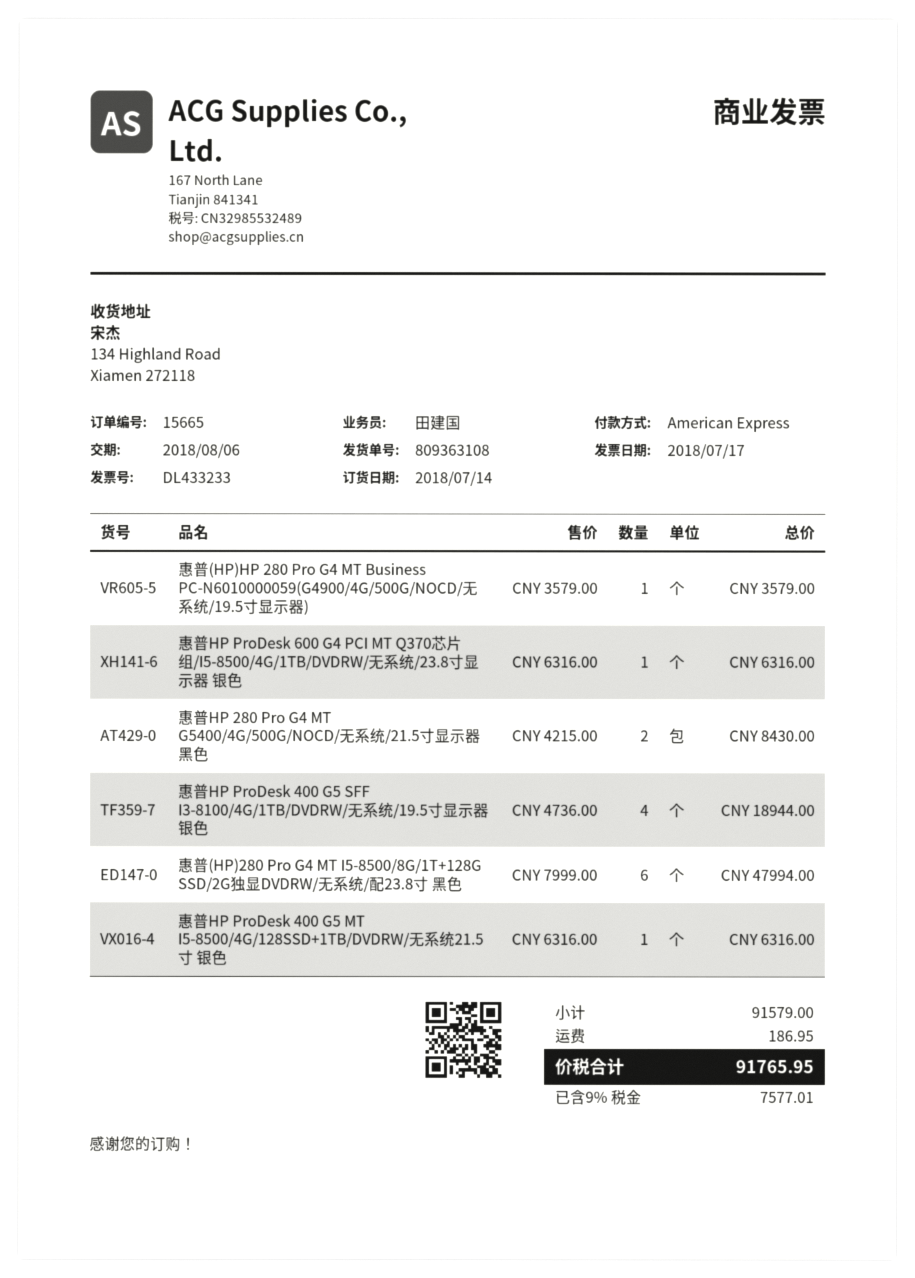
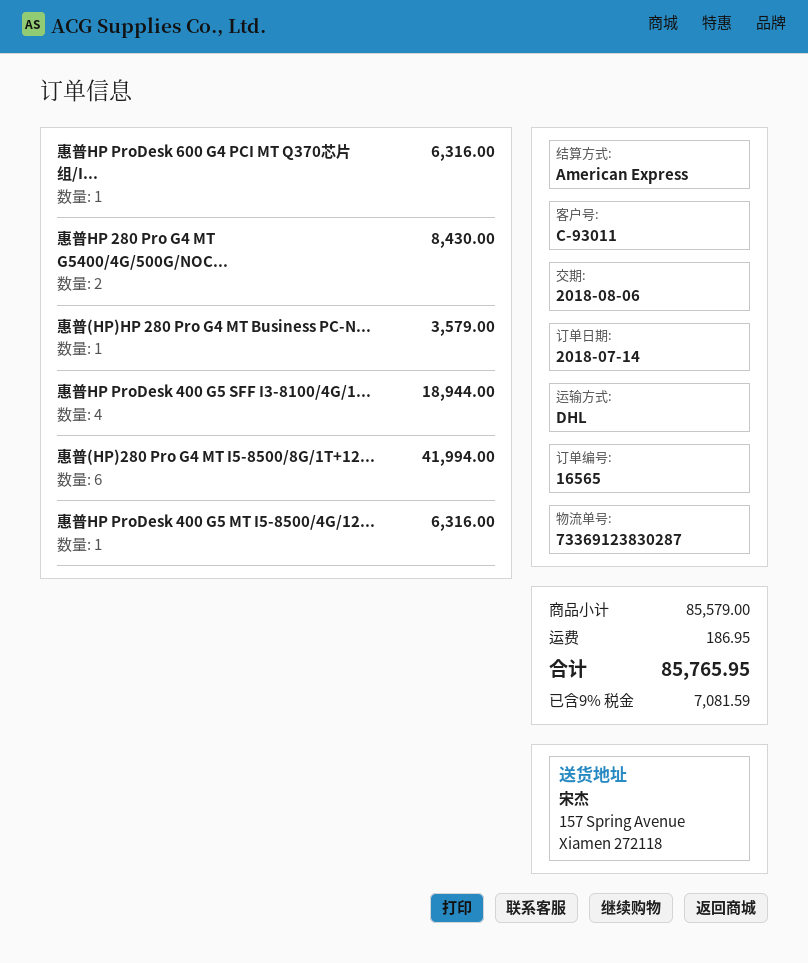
order number: 15665 -> 16565
ship to: 134 Highland Road, Xiamen 272118 -> 157 Spring Avenue, Xiamen 272118
惠普(HP)280 Pro G4 MT I5-8500/8G/1T+128G SSD/2G独显DVDRW/无系统/配23.8寸 黑色: 6 for 47994.00 -> 6 for 41994.00
subtotal: 91579.00 -> 85579.00
tax: 9% = 7577.01 -> 9% = 7081.59
total: 91765.95 -> 85765.95

